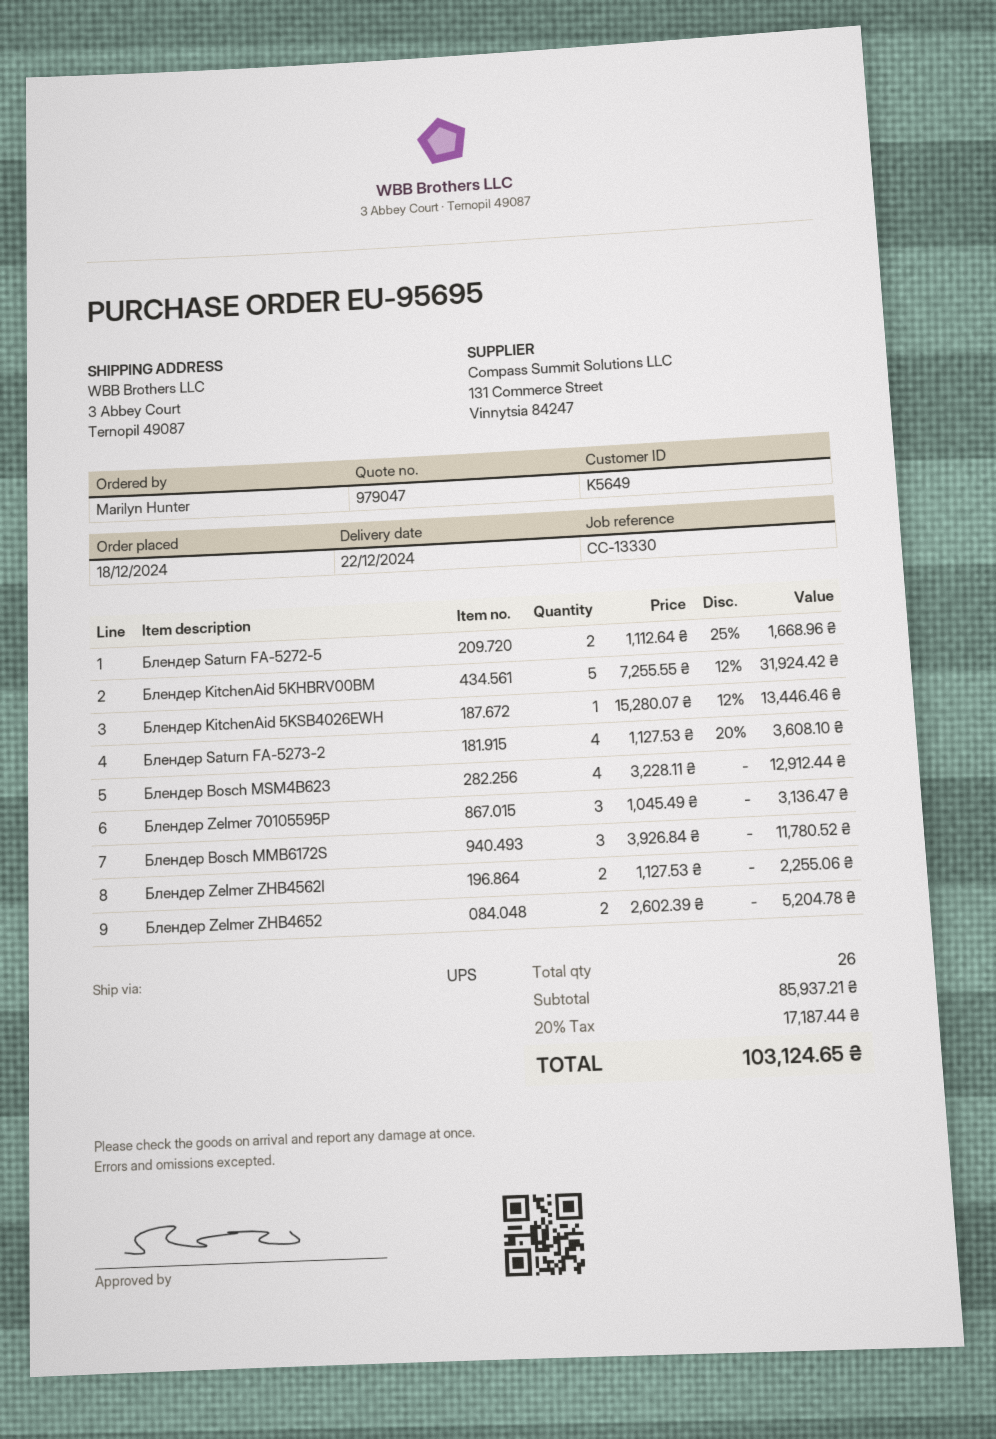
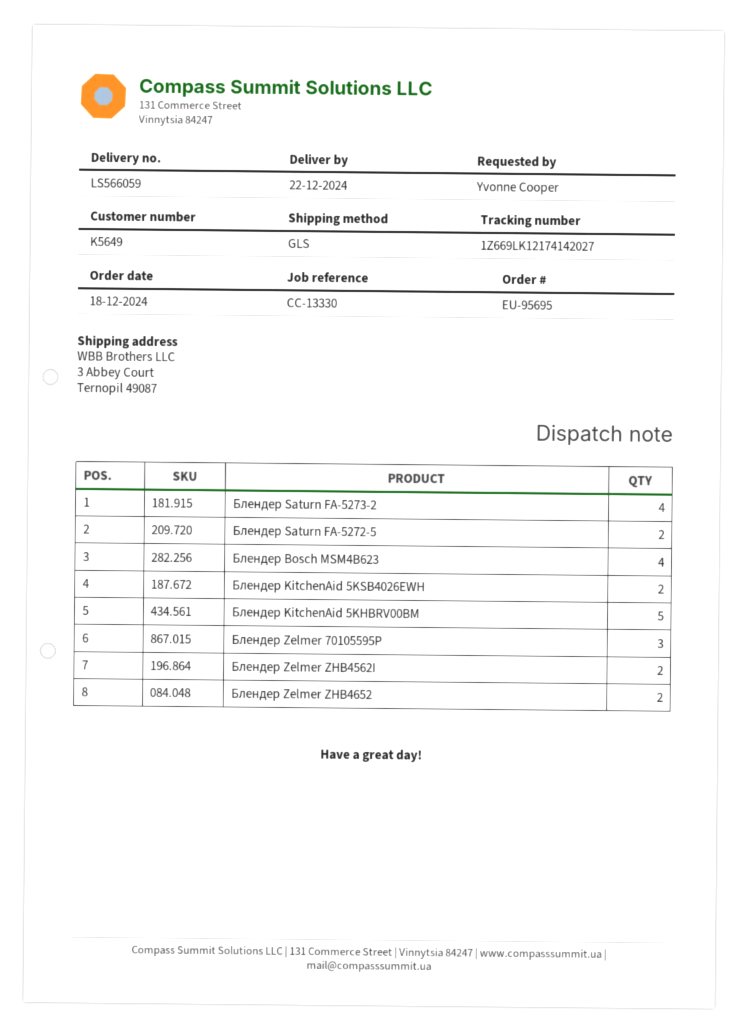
ordered by: Marilyn Hunter -> Yvonne Cooper
shipping method: UPS -> GLS
Блендер KitchenAid 5KSB4026EWH: 1 -> 2
Блендер Bosch MMB6172S: 3 -> none

